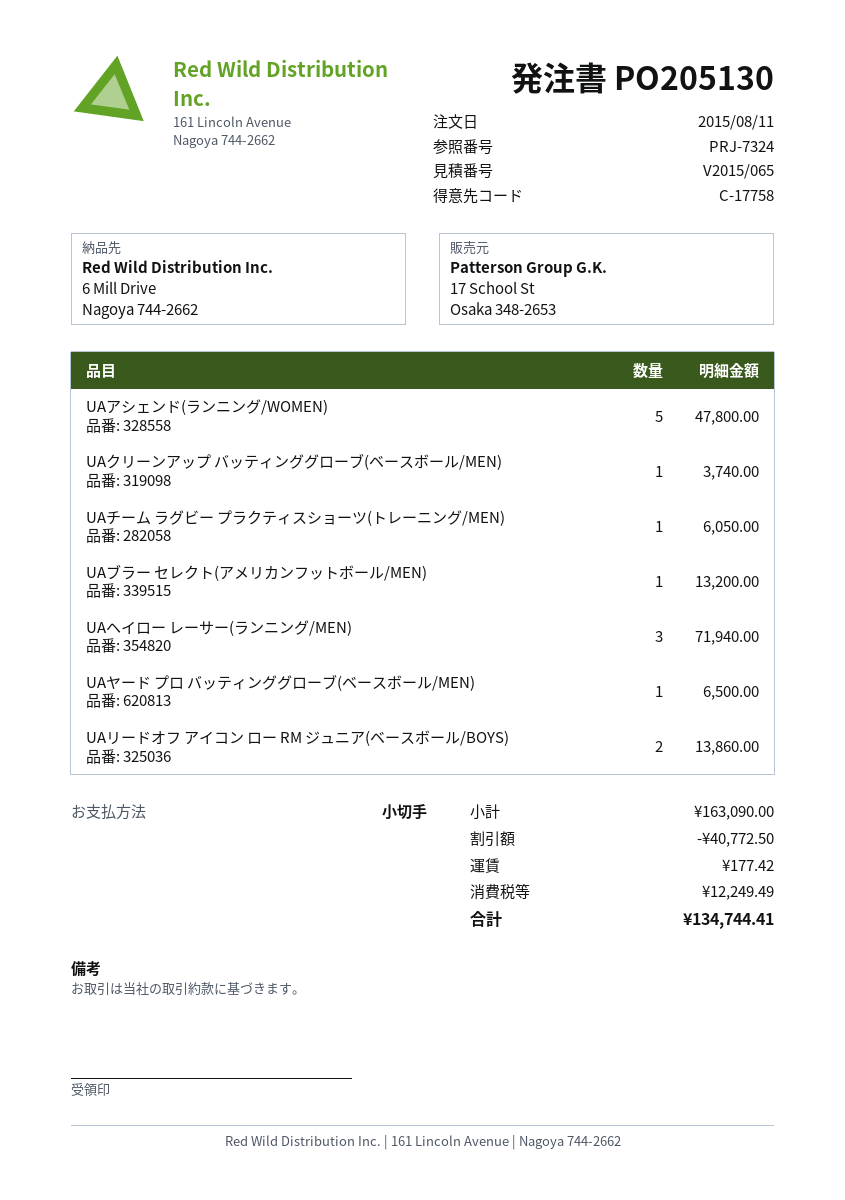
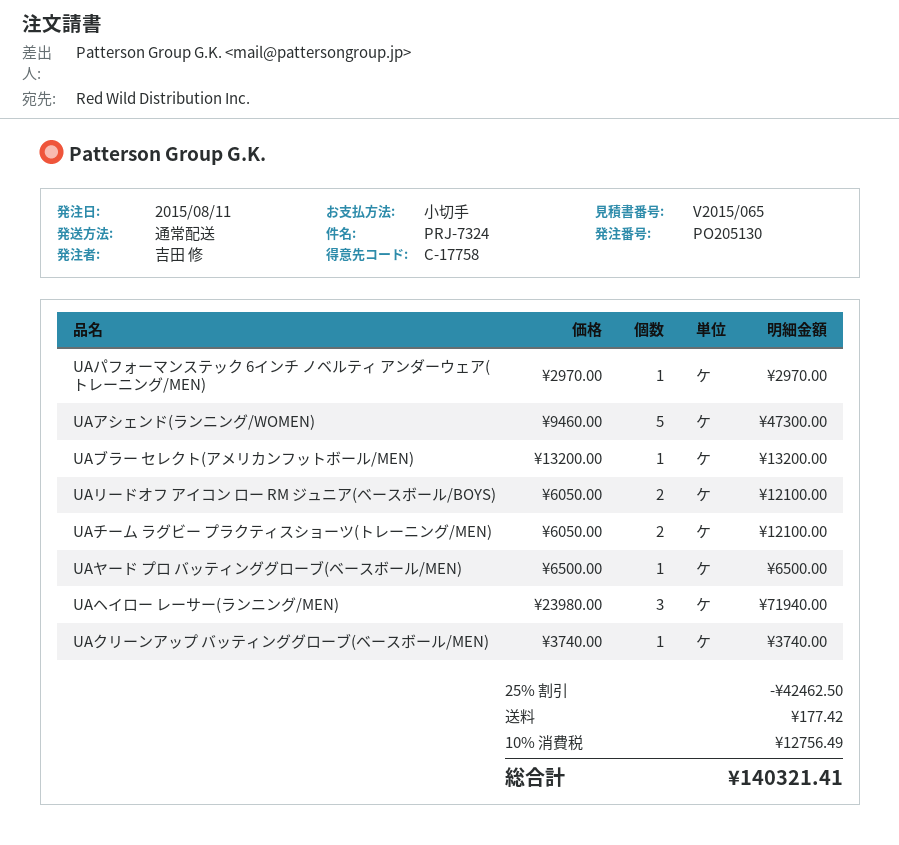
UAアシェンド(ランニング/WOMEN): 5 for 47800.00 -> 5 for 47300.00
UAチーム ラグビー プラクティスショーツ(トレーニング/MEN): 1 for 6050.00 -> 2 for 12100.00
UAリードオフ アイコン ロー RM ジュニア(ベースボール/BOYS): 2 for 13860.00 -> 2 for 12100.00
UAパフォーマンステック 6インチ ノベルティ アンダーウェア(トレーニング/MEN): none -> 1 for 2970.00
discount: 40772.50 -> 42462.50
tax: 12249.49 -> 12756.49
total: 134744.41 -> 140321.41

